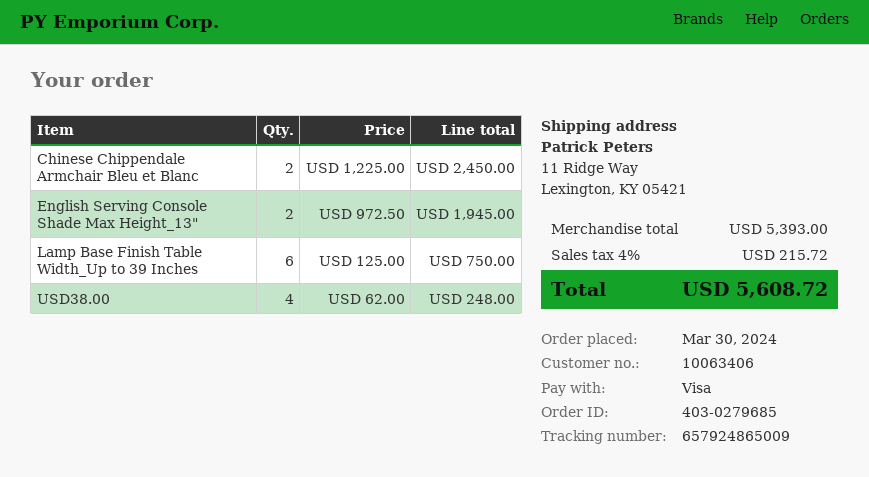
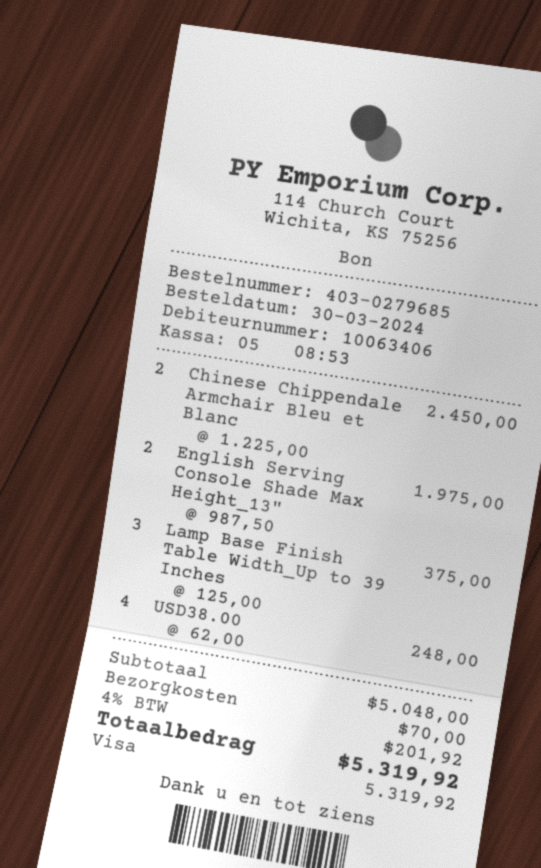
English Serving Console Shade Max Height_13": 2 x 972.50 = 1945.00 -> 2 x 987.50 = 1975.00
Lamp Base Finish Table Width_Up to 39 Inches: 6 x 125.00 = 750.00 -> 3 x 125.00 = 375.00
subtotal: 5393.00 -> 5048.00
shipping: none -> 70.00
tax: 4% = 215.72 -> 4% = 201.92
total: 5608.72 -> 5319.92

